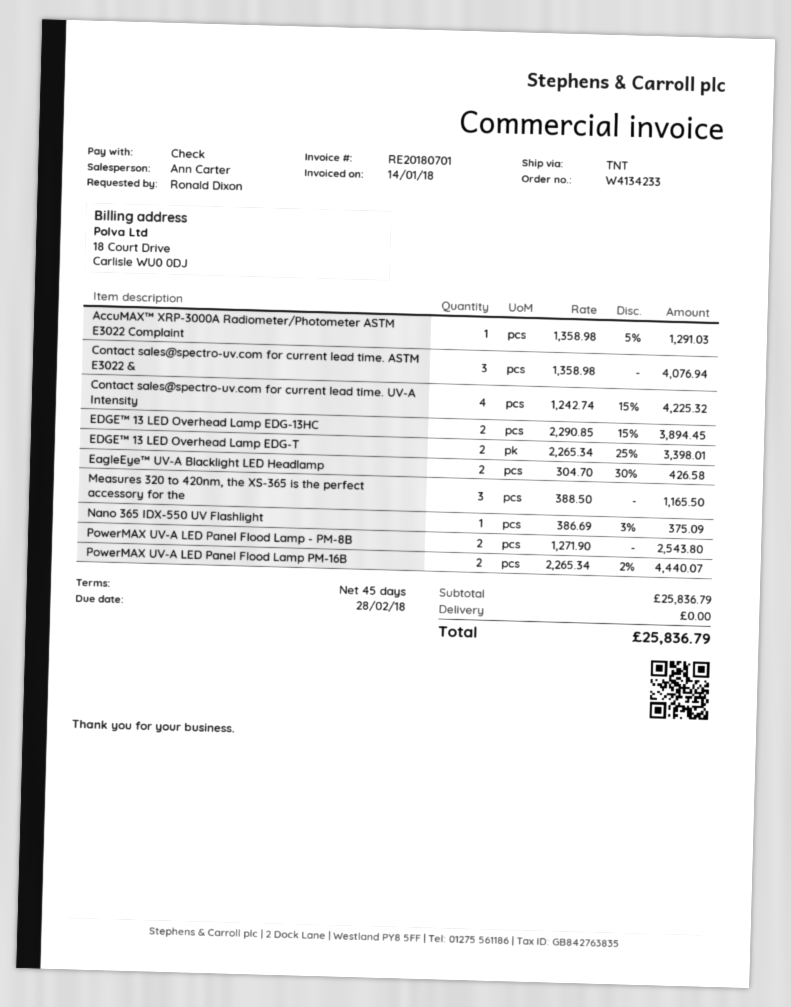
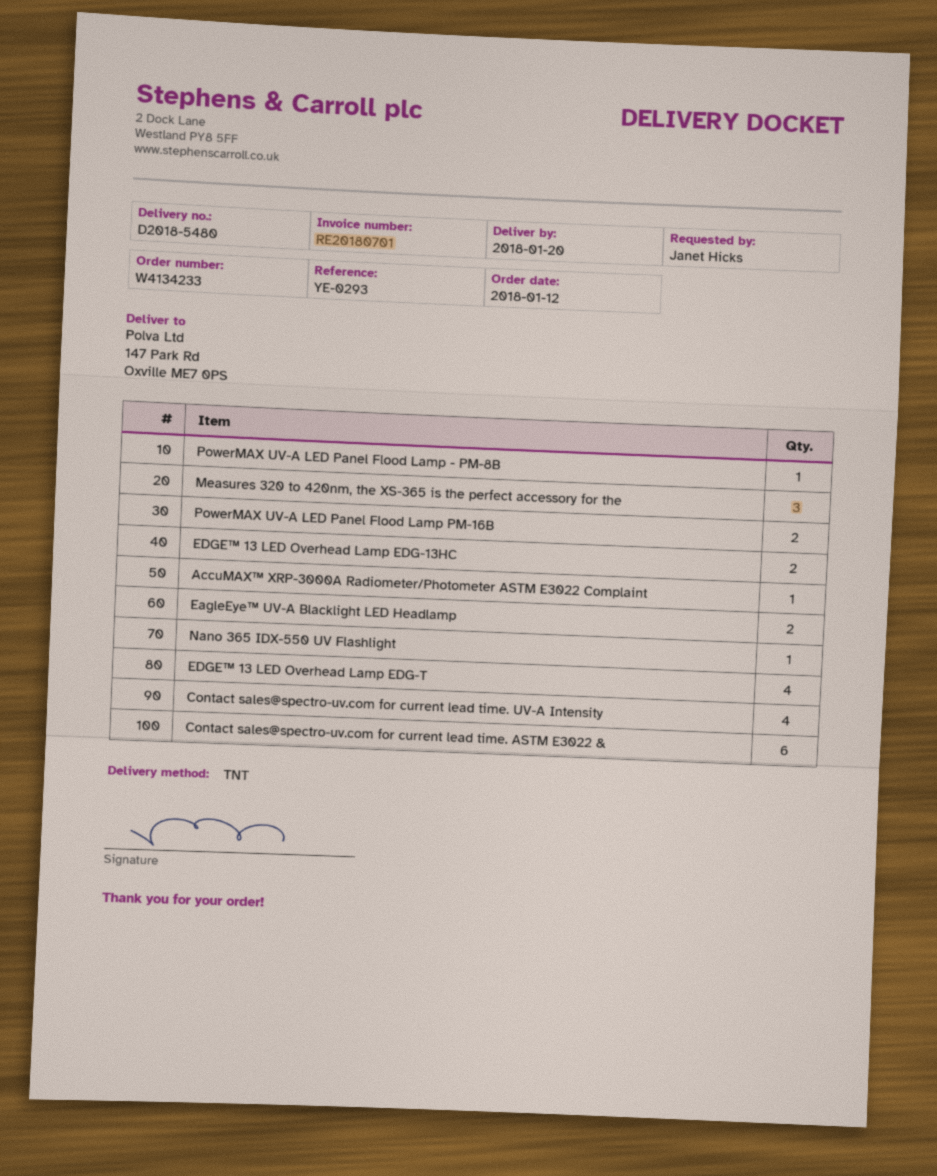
ordered by: Ronald Dixon -> Janet Hicks
Contact sales@spectro-uv.com for current lead time. ASTM E3022 &: 3 -> 6
EDGE™ 13 LED Overhead Lamp EDG-T: 2 -> 4
PowerMAX UV-A LED Panel Flood Lamp - PM-8B: 2 -> 1

